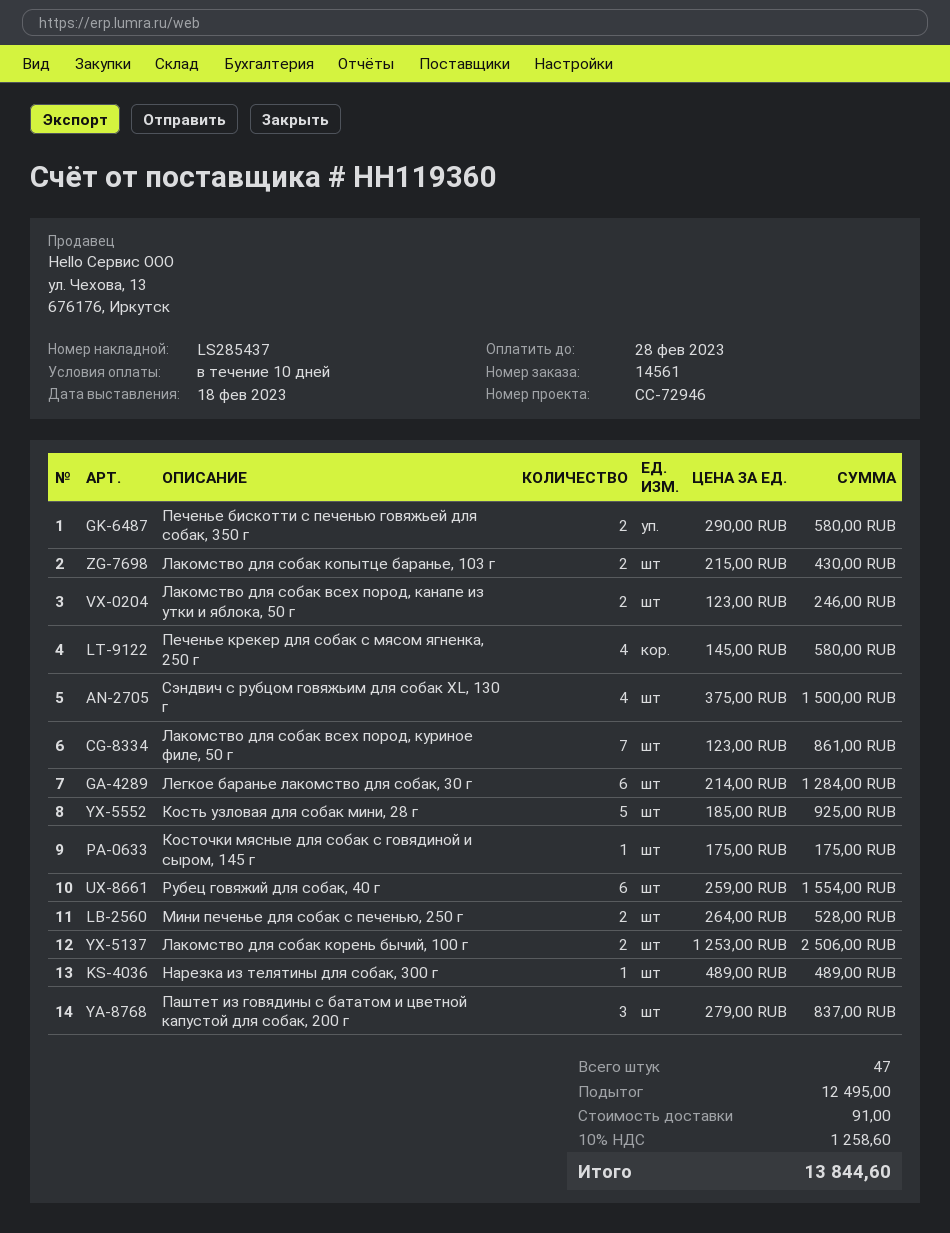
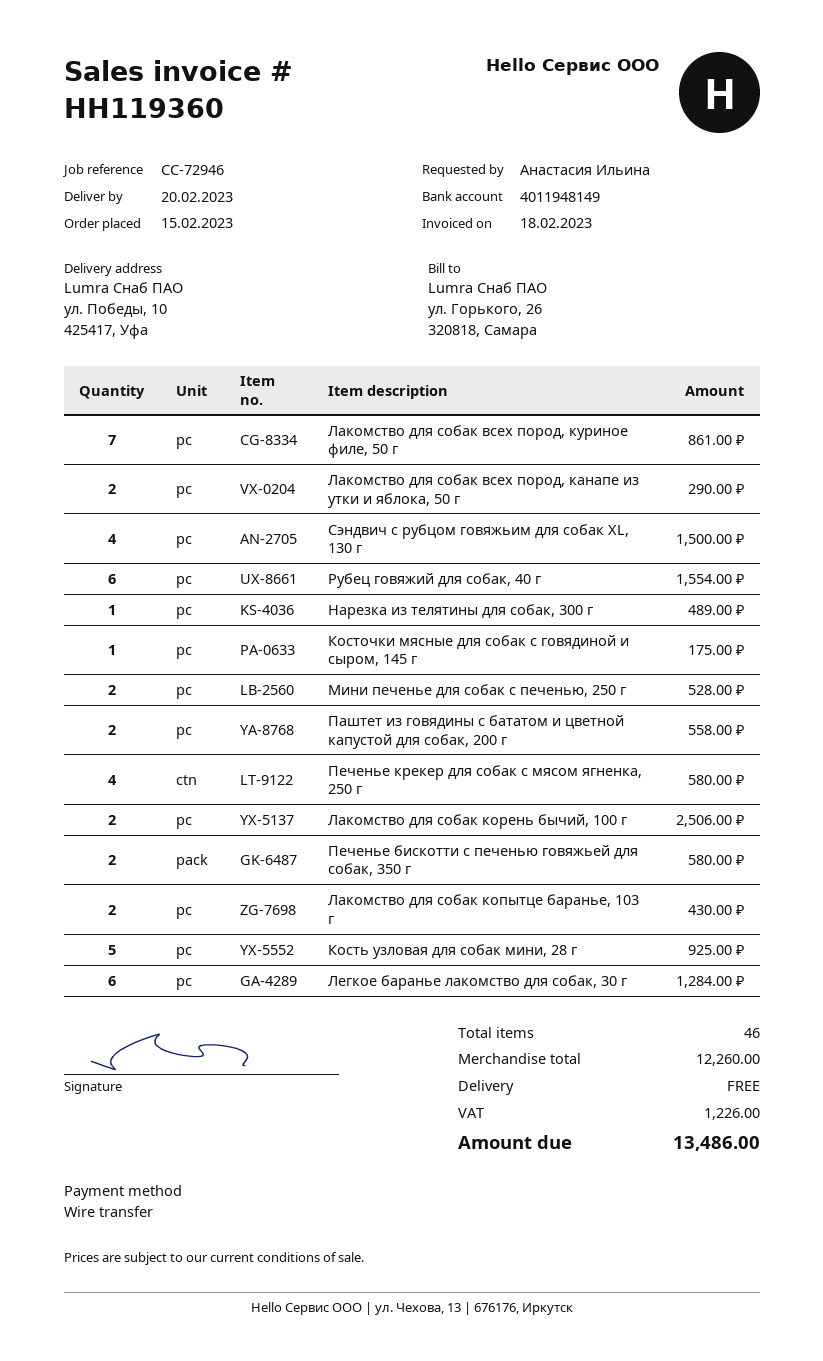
Лакомство для собак всех пород, канапе из утки и яблока, 50 г: 2 for 246.00 -> 2 for 290.00
Паштет из говядины с бататом и цветной капустой для собак, 200 г: 3 for 837.00 -> 2 for 558.00
total quantity: 47 -> 46
subtotal: 12495.00 -> 12260.00
shipping: 91.00 -> 0.00
tax: 1258.60 -> 1226.00
total: 13844.60 -> 13486.00

